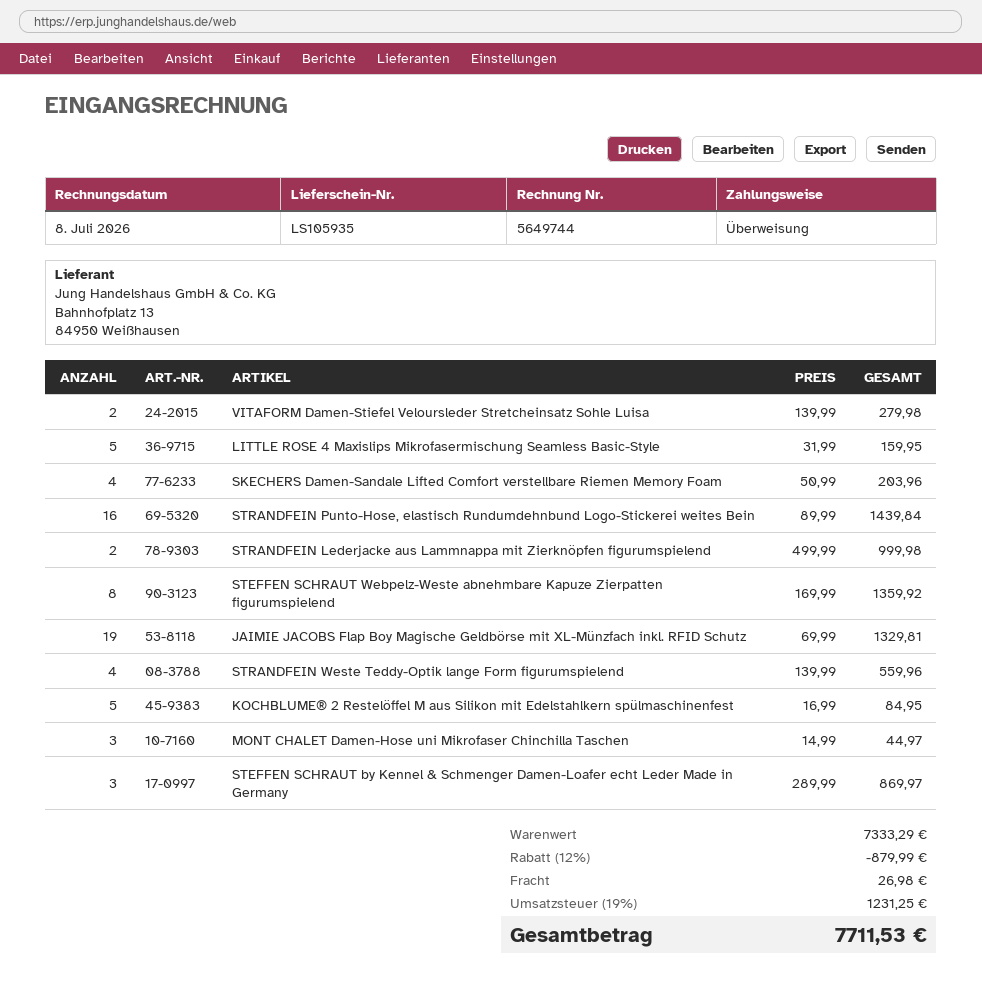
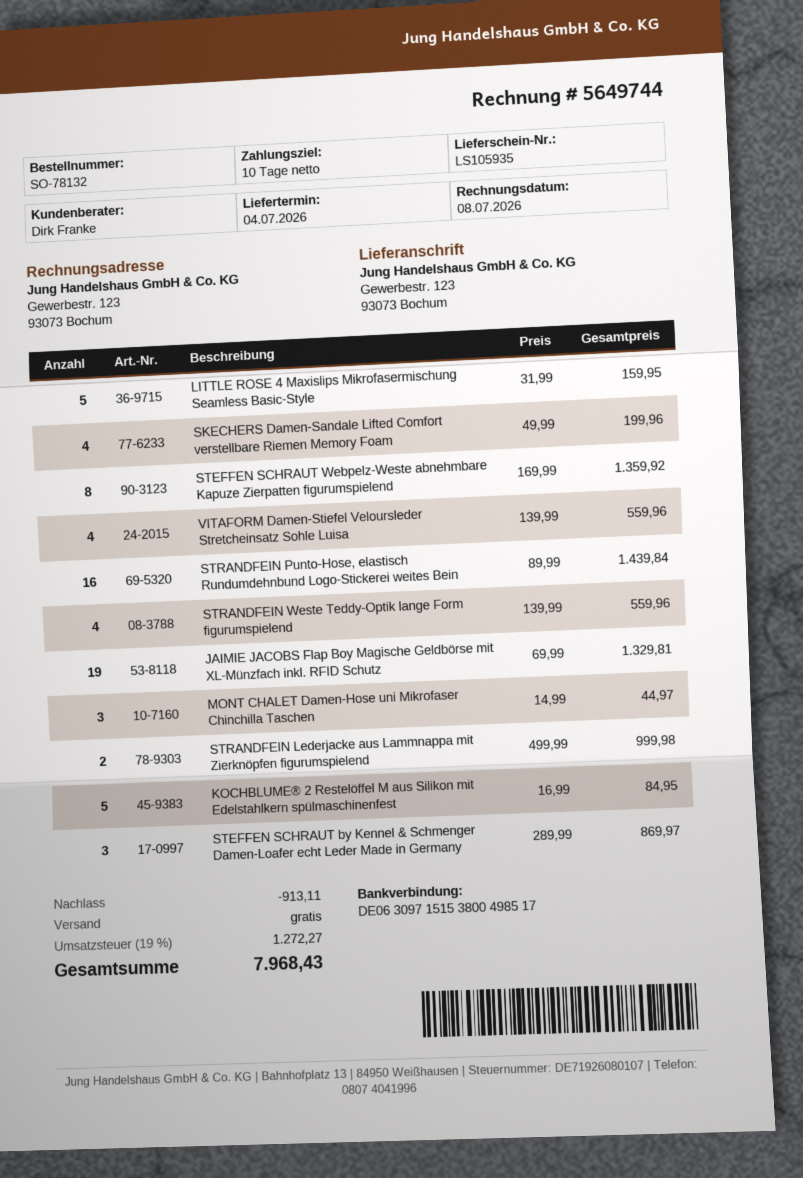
VITAFORM Damen-Stiefel Veloursleder Stretcheinsatz Sohle Luisa: 2 x 139.99 = 279.98 -> 4 x 139.99 = 559.96
SKECHERS Damen-Sandale Lifted Comfort verstellbare Riemen Memory Foam: 4 x 50.99 = 203.96 -> 4 x 49.99 = 199.96
discount: 879.99 -> 913.11
shipping: 26.98 -> 0.00
tax: 19% = 1231.25 -> 19% = 1272.27
total: 7711.53 -> 7968.43

